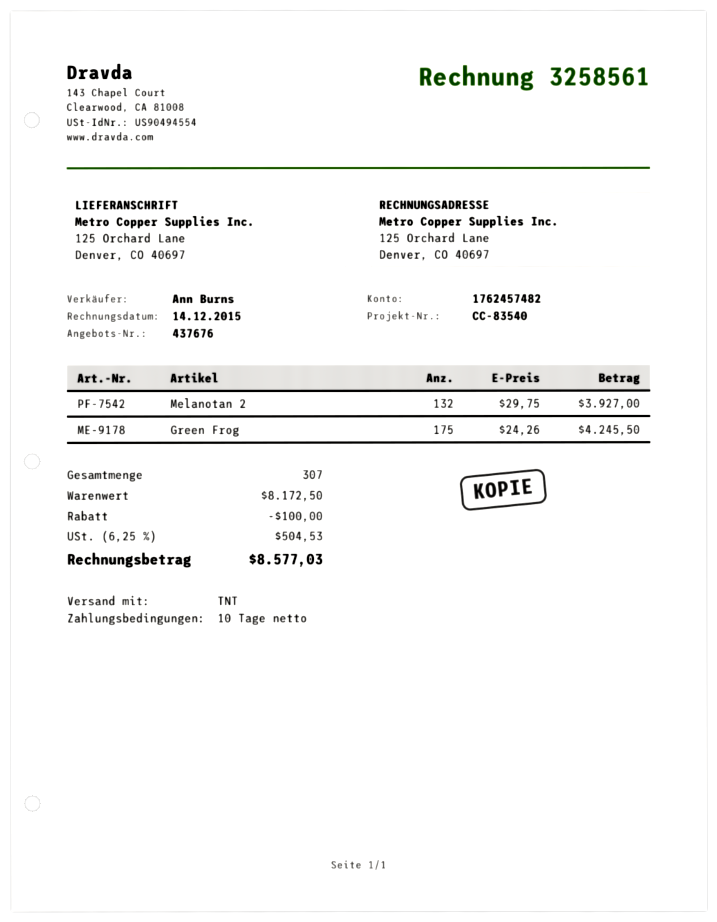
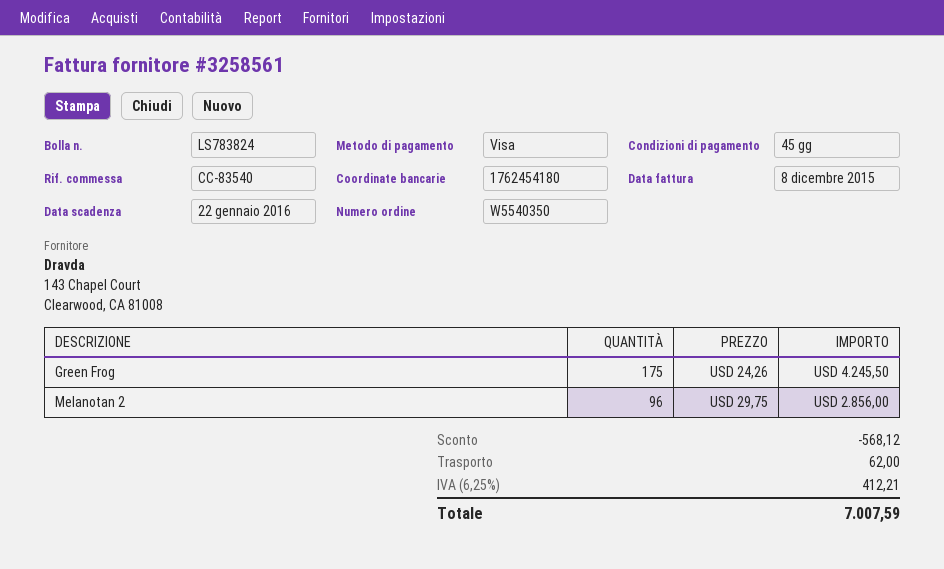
invoice date: 2015-12-14 -> 2015-12-08
payment terms: 10 days -> 45 days
bank account: 1762457482 -> 1762454180
Melanotan 2: 132 x 29.75 = 3927.00 -> 96 x 29.75 = 2856.00
discount: 100.00 -> 568.12
shipping: none -> 62.00
tax: 6.25% = 504.53 -> 6.25% = 412.21
total: 8577.03 -> 7007.59

